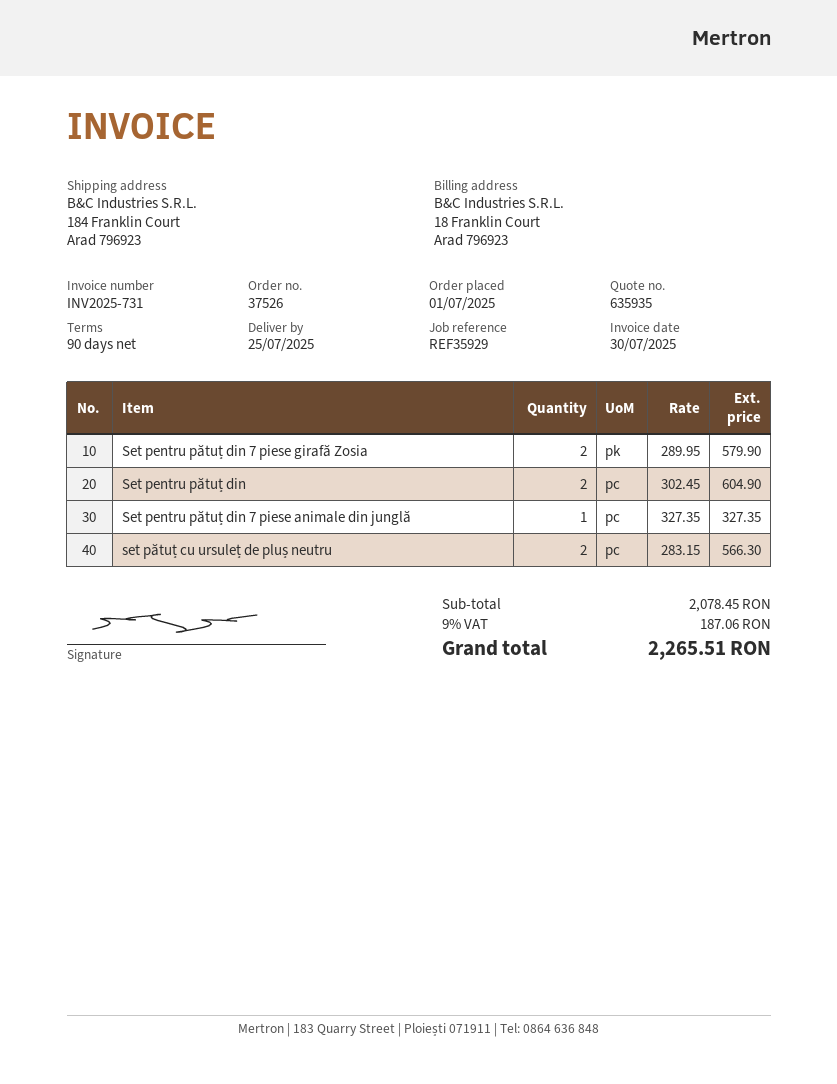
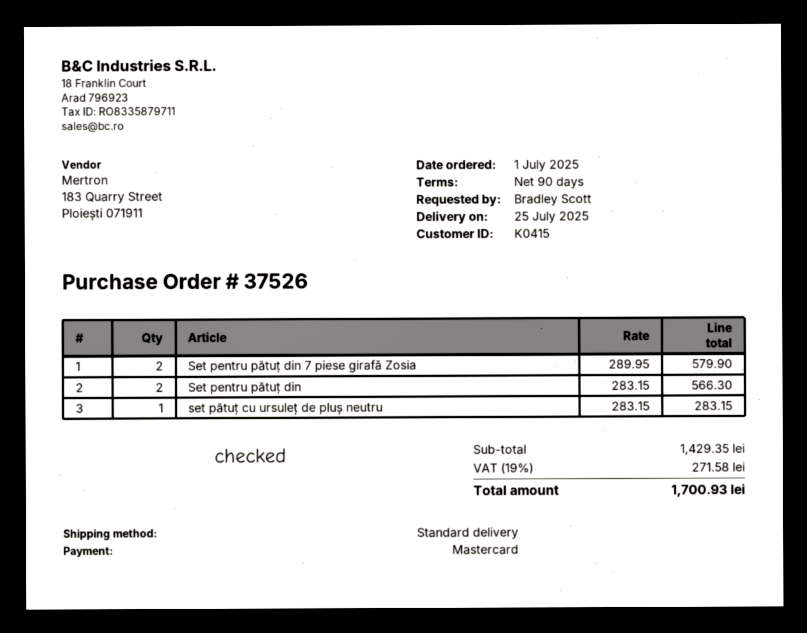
Set pentru pătuț din: 2 x 302.45 = 604.90 -> 2 x 283.15 = 566.30
Set pentru pătuț din 7 piese animale din junglă: 1 x 327.35 = 327.35 -> none
set pătuț cu ursuleț de pluș neutru: 2 x 283.15 = 566.30 -> 1 x 283.15 = 283.15
subtotal: 2078.45 -> 1429.35
tax: 9% = 187.06 -> 19% = 271.58
total: 2265.51 -> 1700.93

